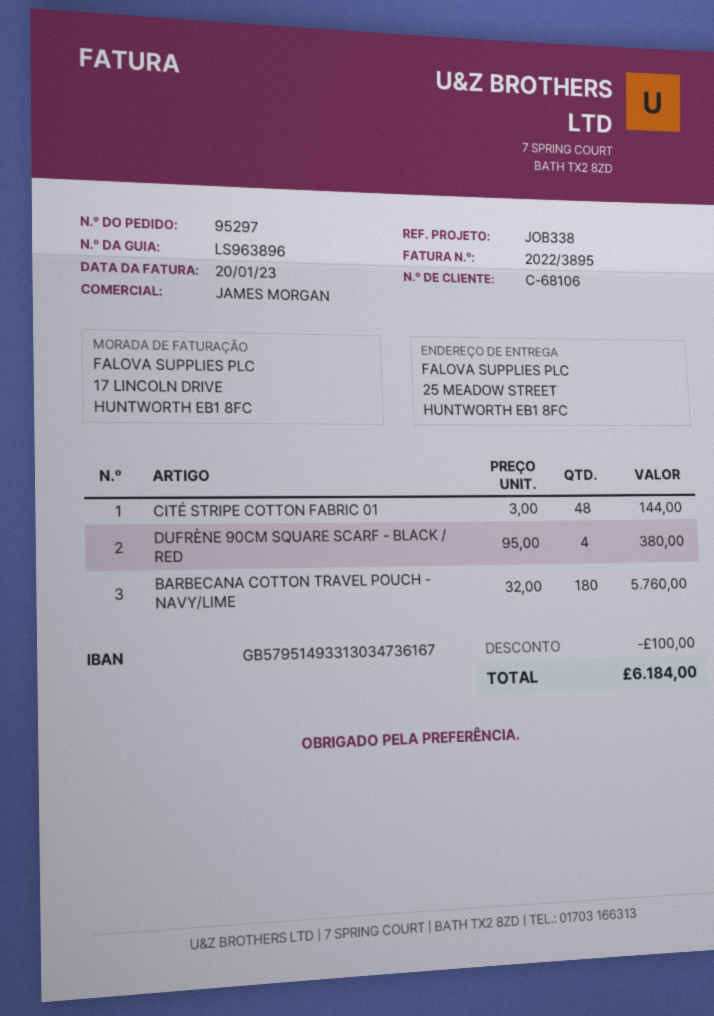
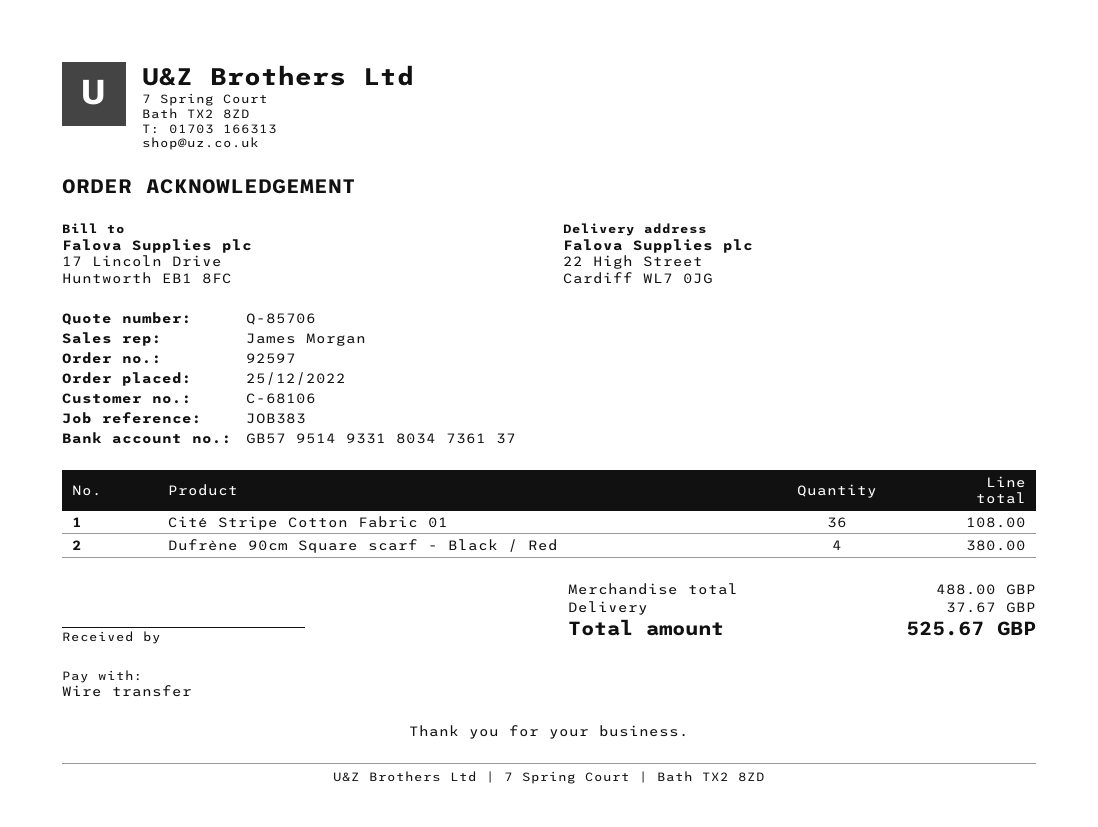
order number: 95297 -> 92597
reference: JOB338 -> JOB383
bank account: GB57951493313034736167 -> GB57951493318034736137
ship to: 25 MEADOW STREET, HUNTWORTH EB1 8FC -> 22 High Street, Cardiff WL7 0JG
CITÉ STRIPE COTTON FABRIC 01: 48 for 144.00 -> 36 for 108.00
BARBECANA COTTON TRAVEL POUCH - NAVY/LIME: 180 for 5760.00 -> none
discount: 100.00 -> none
shipping: none -> 37.67
total: 6184.00 -> 525.67

